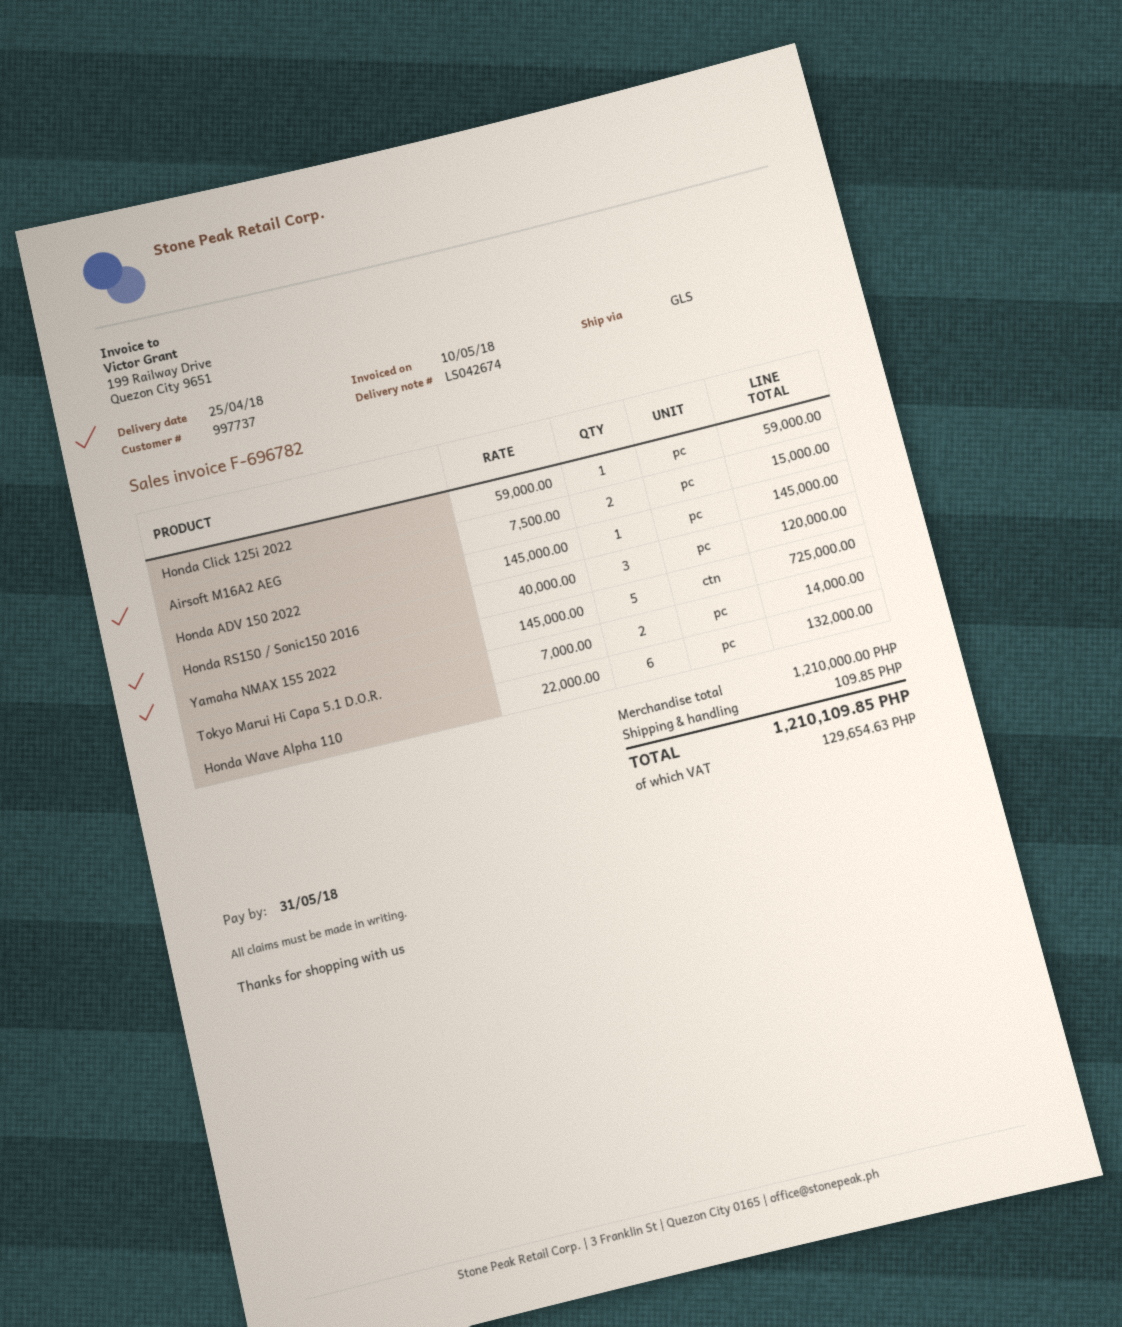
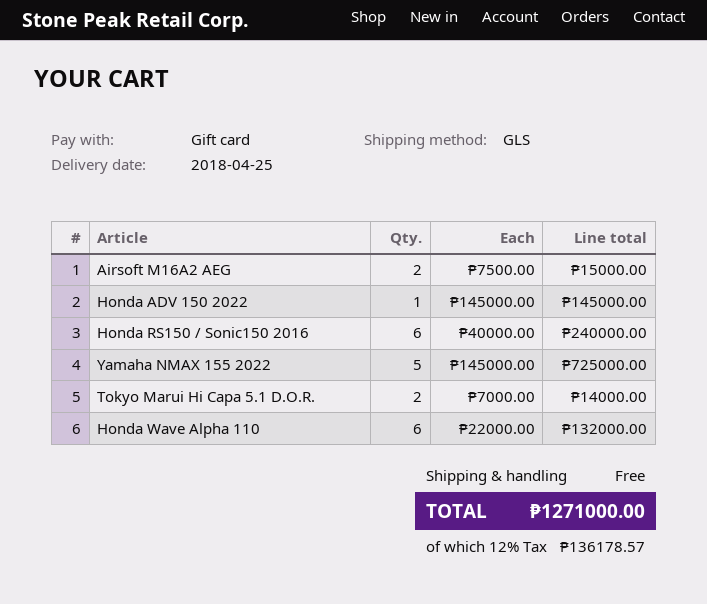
Honda Click 125i 2022: 1 x 59000.00 = 59000.00 -> none
Honda RS150 / Sonic150 2016: 3 x 40000.00 = 120000.00 -> 6 x 40000.00 = 240000.00
shipping: 109.85 -> 0.00
tax: 129654.63 -> 136178.57
total: 1210109.85 -> 1271000.00

